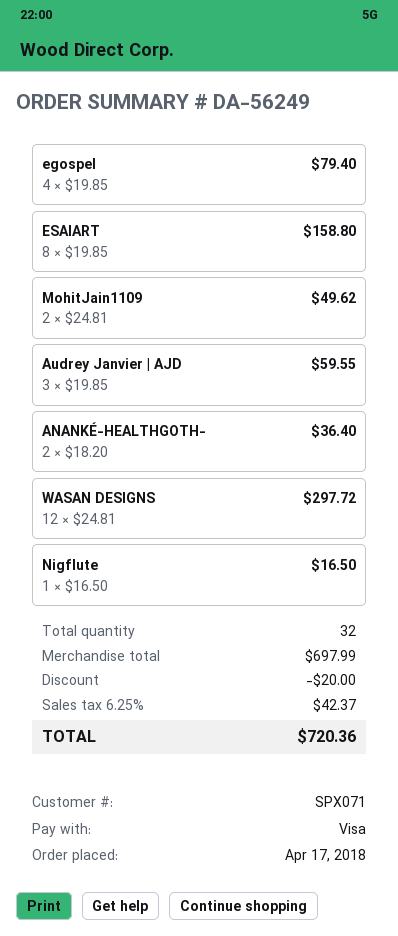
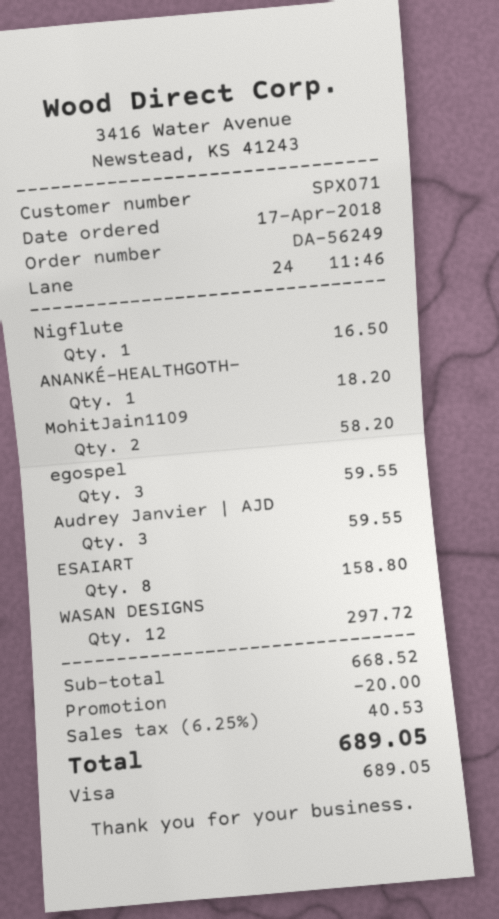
egospel: 4 for 79.40 -> 3 for 59.55
MohitJain1109: 2 for 49.62 -> 2 for 58.20
ANANKÉ-HEALTHGOTH-: 2 for 36.40 -> 1 for 18.20
subtotal: 697.99 -> 668.52
tax: 6.25% = 42.37 -> 6.25% = 40.53
total: 720.36 -> 689.05

